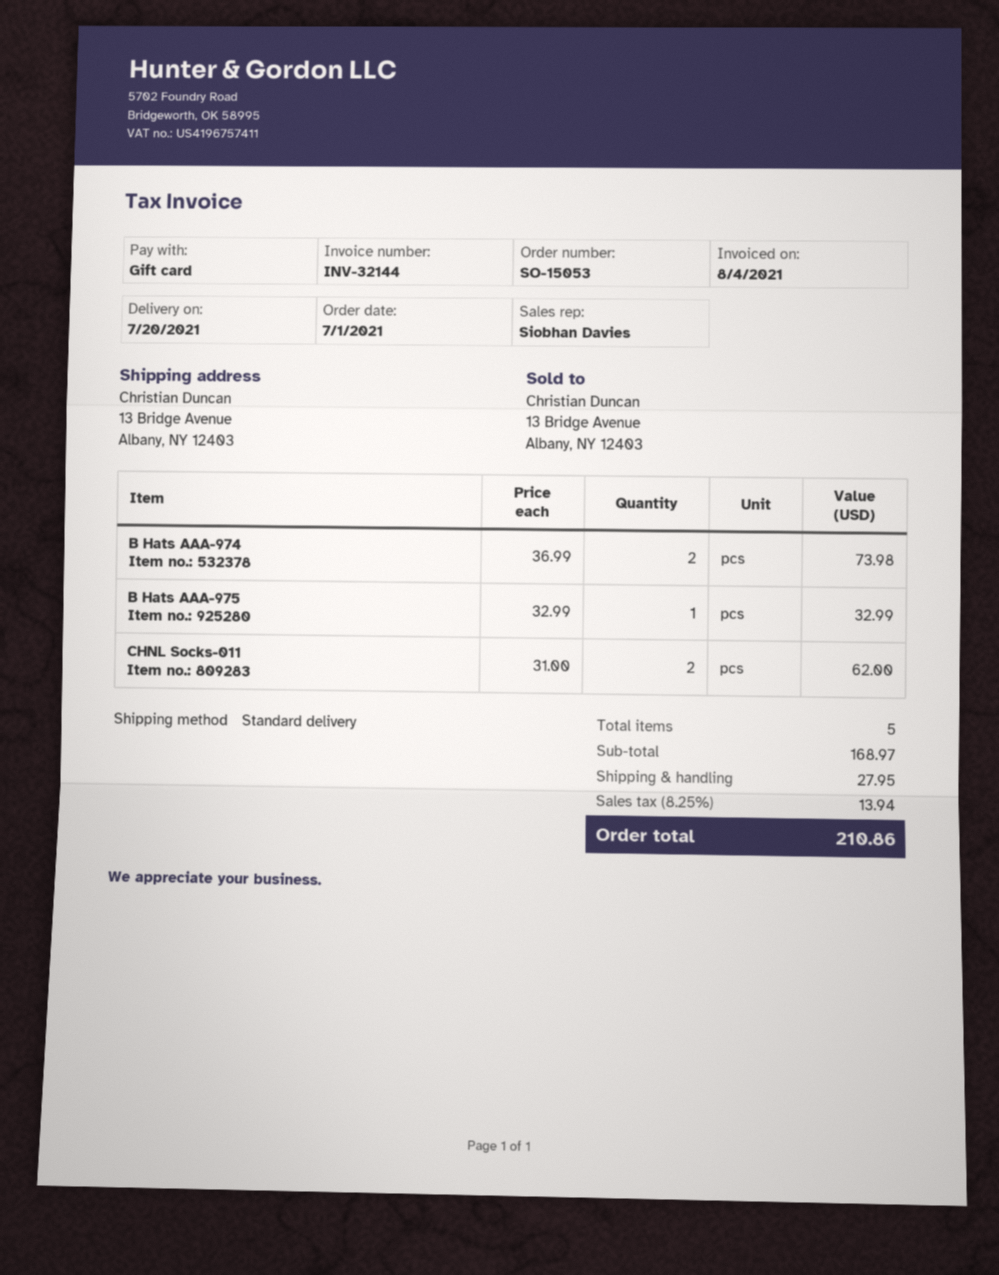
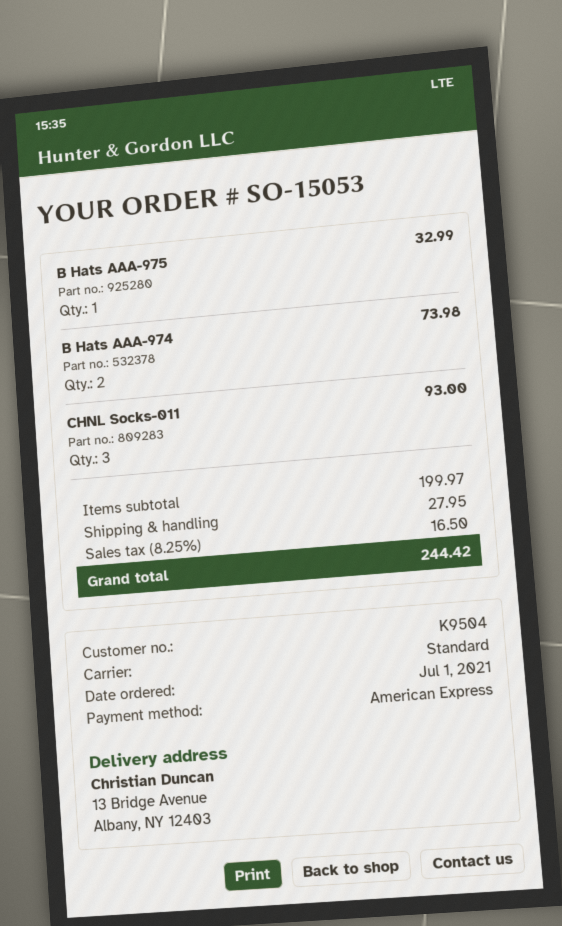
payment method: gift card -> American Express
CHNL Socks-011: 2 for 62.00 -> 3 for 93.00
subtotal: 168.97 -> 199.97
tax: 8.25% = 13.94 -> 8.25% = 16.50
total: 210.86 -> 244.42

